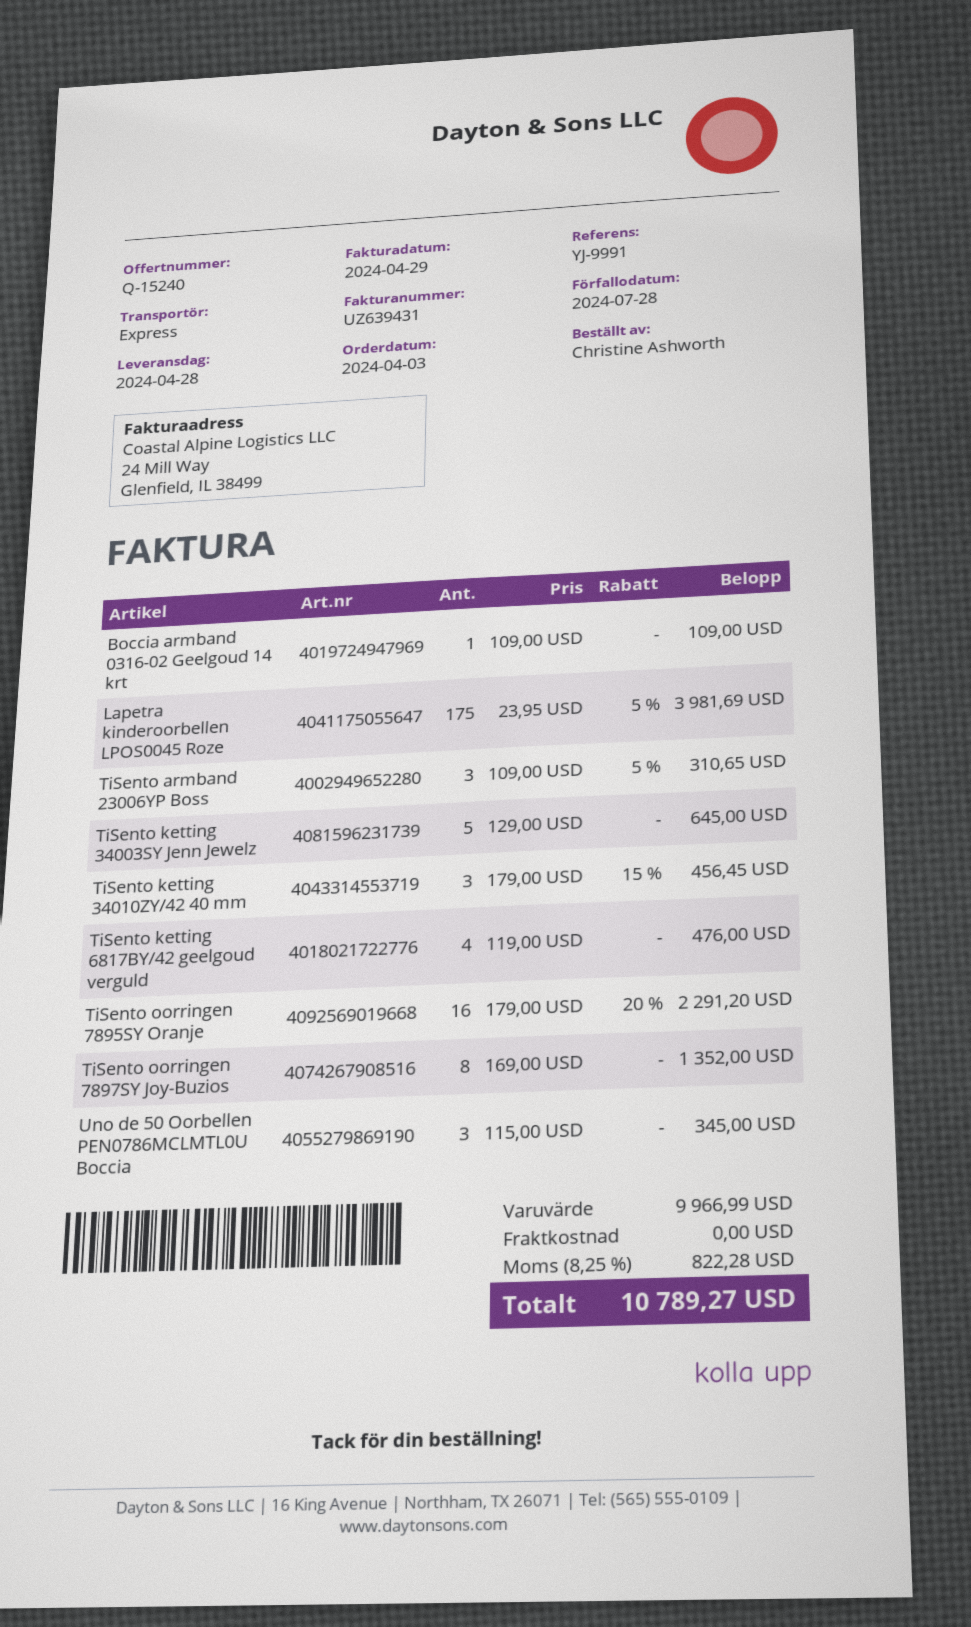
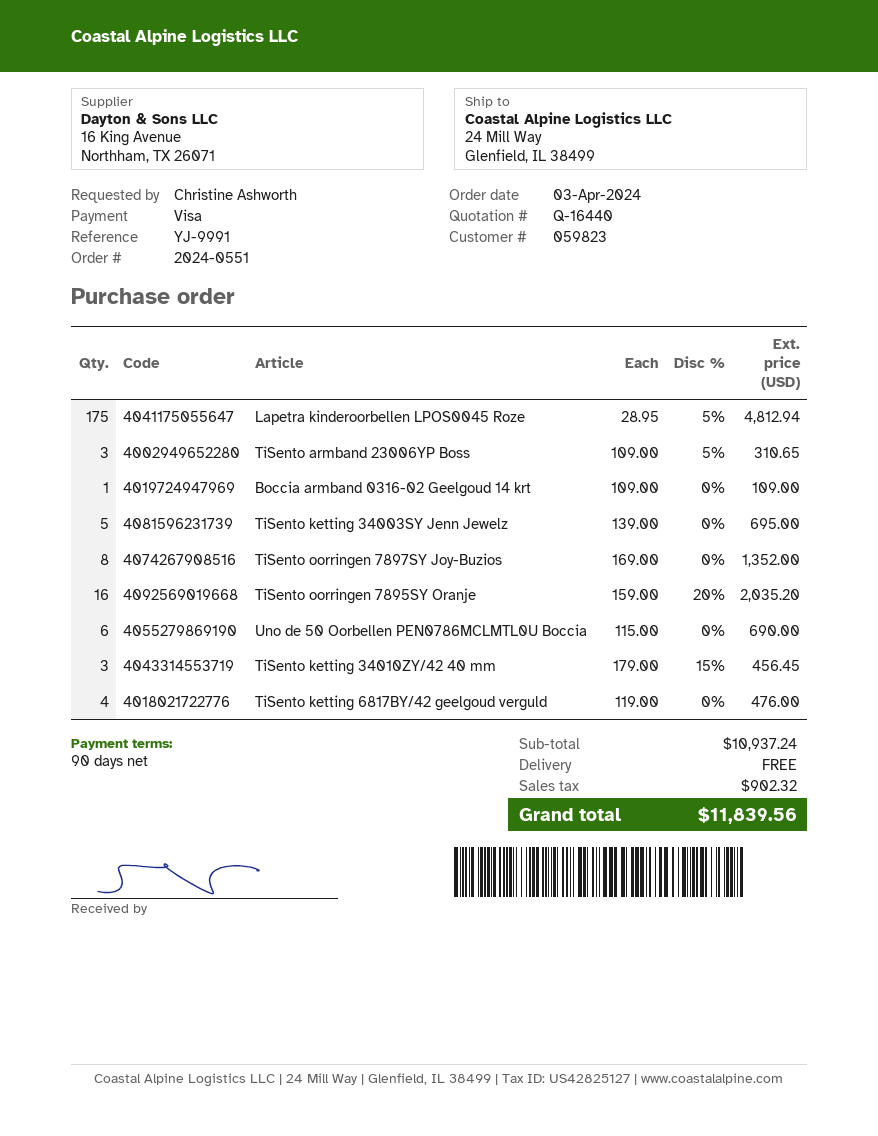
quote number: Q-15240 -> Q-16440
Lapetra kinderoorbellen LPOS0045 Roze: 175 x 23.95 - 5% = 3981.69 -> 175 x 28.95 - 5% = 4812.94
TiSento ketting 34003SY Jenn Jewelz: 5 x 129.00 = 645.00 -> 5 x 139.00 = 695.00
TiSento oorringen 7895SY Oranje: 16 x 179.00 - 20% = 2291.20 -> 16 x 159.00 - 20% = 2035.20
Uno de 50 Oorbellen PEN0786MCLMTL0U Boccia: 3 x 115.00 = 345.00 -> 6 x 115.00 = 690.00
subtotal: 9966.99 -> 10937.24
tax: 822.28 -> 902.32
total: 10789.27 -> 11839.56

